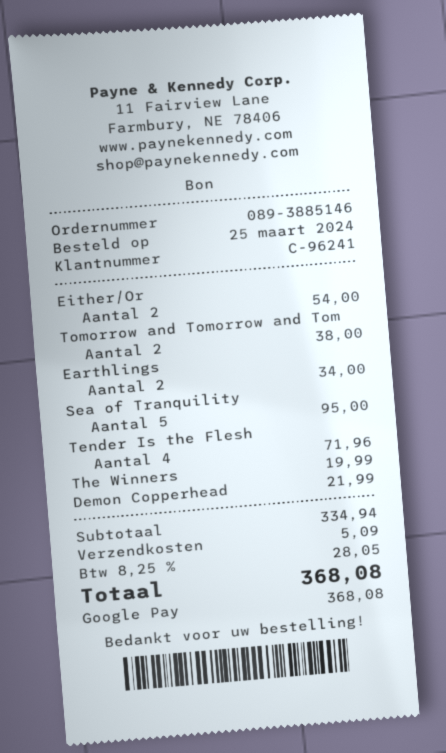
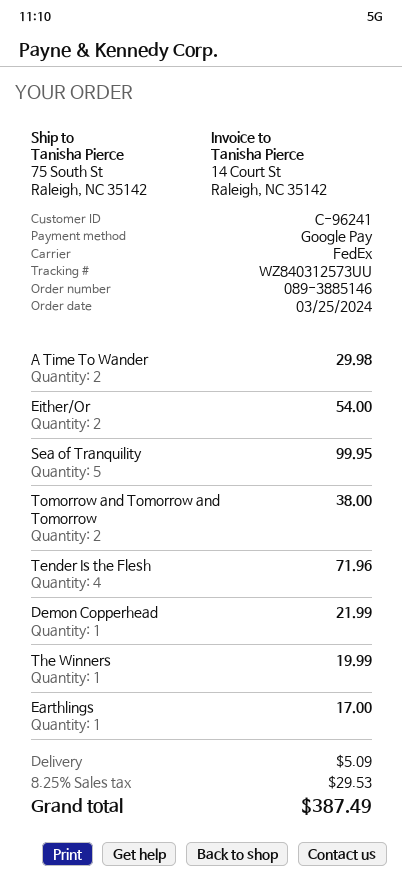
Earthlings: 2 for 34.00 -> 1 for 17.00
Sea of Tranquility: 5 for 95.00 -> 5 for 99.95
A Time To Wander: none -> 2 for 29.98
tax: 8.25% = 28.05 -> 8.25% = 29.53
total: 368.08 -> 387.49

